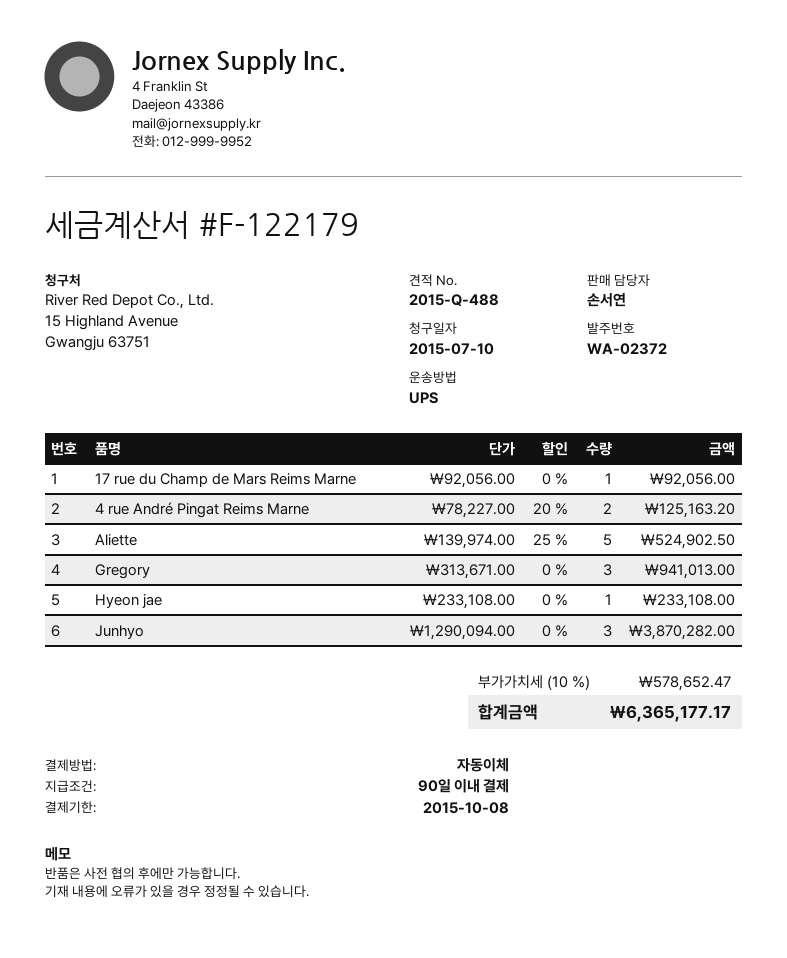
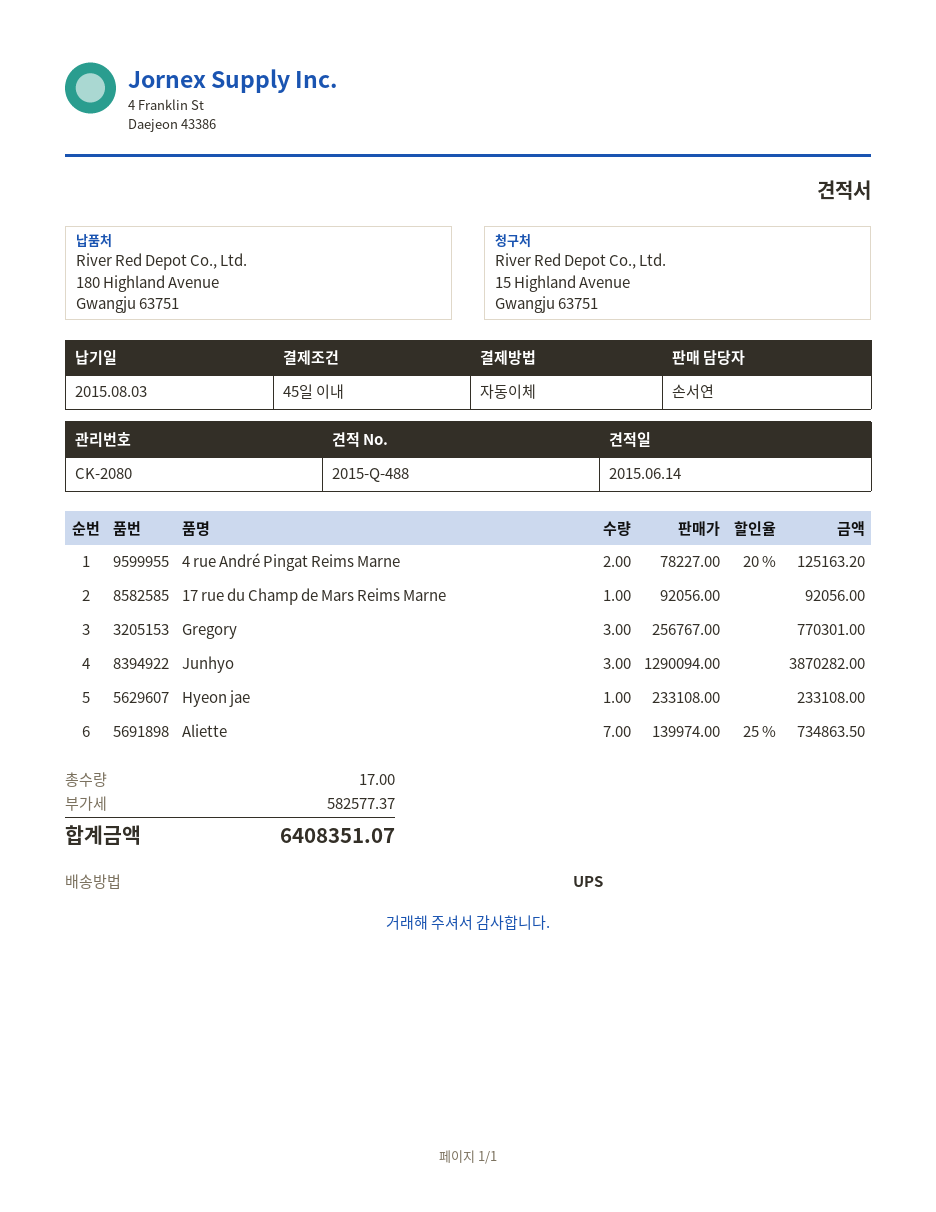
payment terms: 90 days -> 45 days
Aliette: 5 x 139974.00 - 25% = 524902.50 -> 7 x 139974.00 - 25% = 734863.50
Gregory: 3 x 313671.00 = 941013.00 -> 3 x 256767.00 = 770301.00
tax: 578652.47 -> 582577.37
total: 6365177.17 -> 6408351.07

